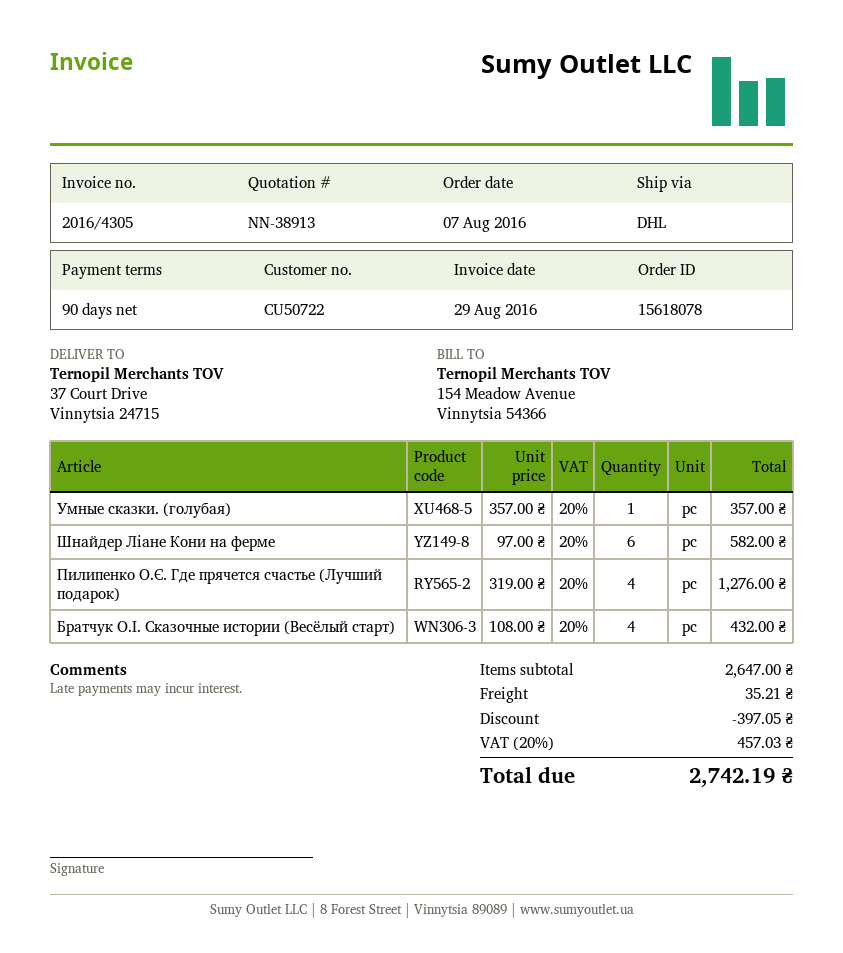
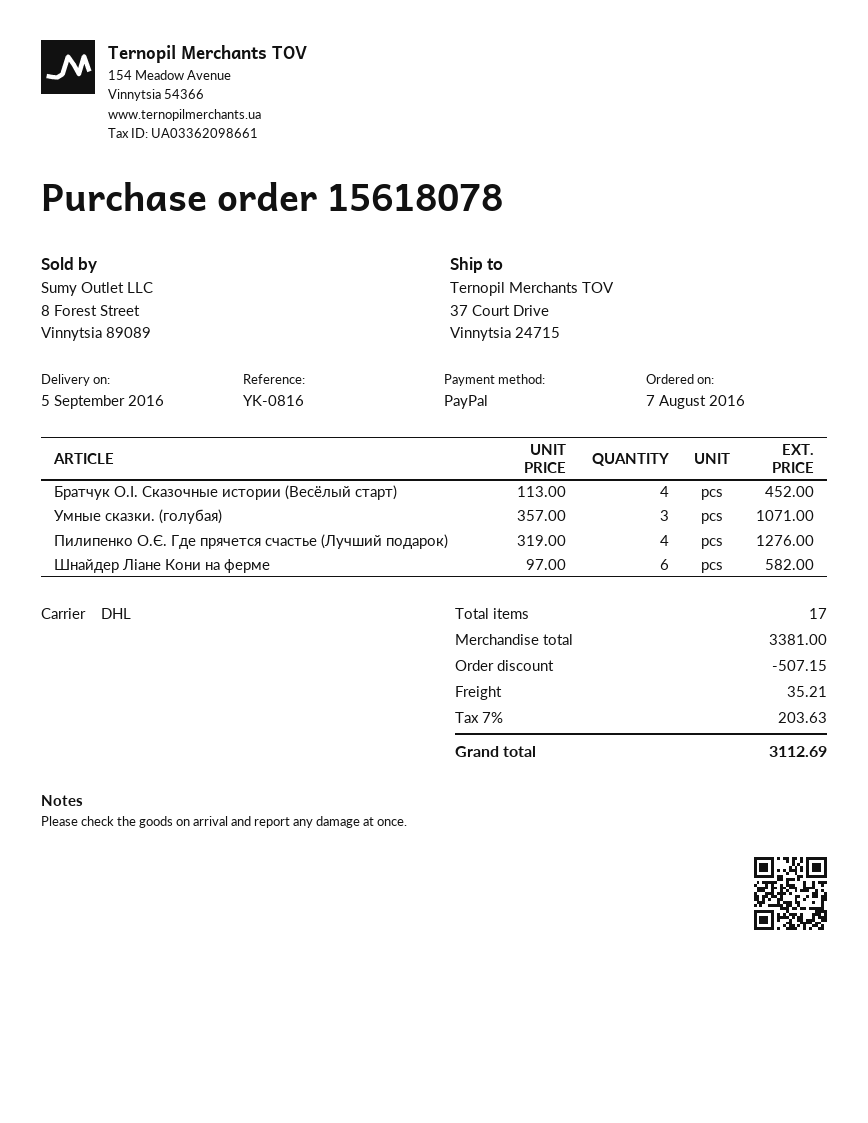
Умные сказки. (голубая): 1 x 357.00 = 357.00 -> 3 x 357.00 = 1071.00
Братчук О.І. Сказочные истории (Весёлый старт): 4 x 108.00 = 432.00 -> 4 x 113.00 = 452.00
subtotal: 2647.00 -> 3381.00
discount: 397.05 -> 507.15
tax: 20% = 457.03 -> 7% = 203.63
total: 2742.19 -> 3112.69

